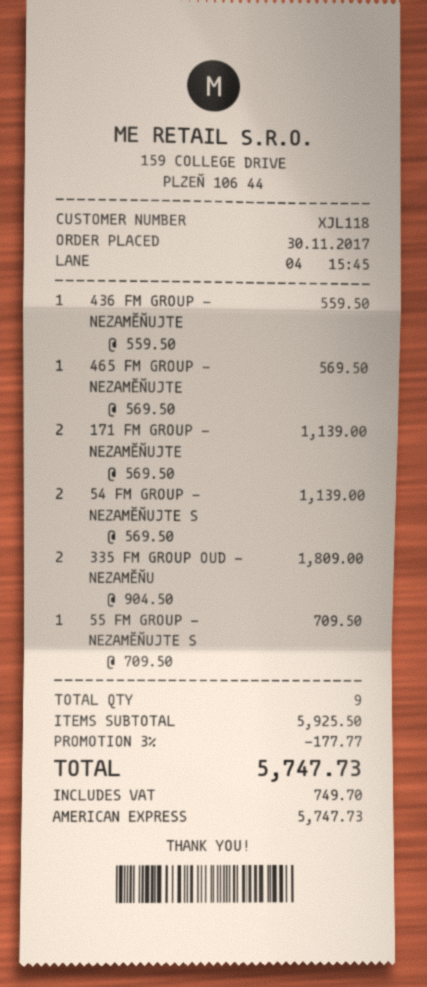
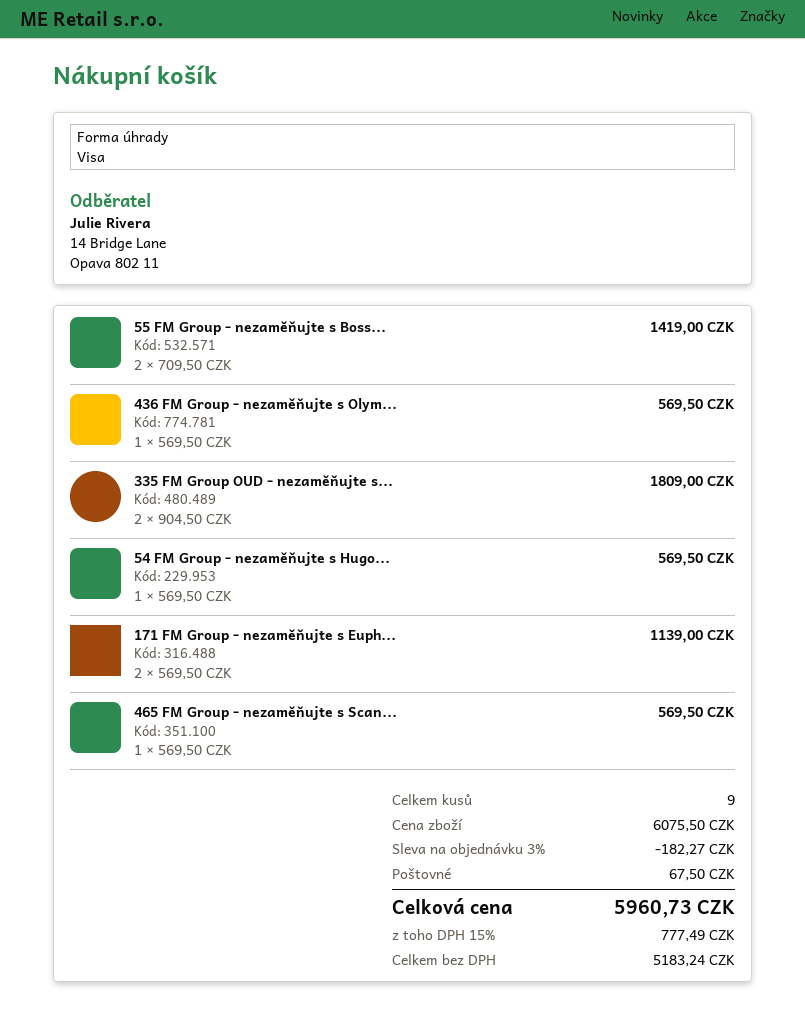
payment method: American Express -> Visa
436 FM GROUP - NEZAMĚŇUJTE: 1 x 559.50 = 559.50 -> 1 x 569.50 = 569.50
54 FM GROUP - NEZAMĚŇUJTE S: 2 x 569.50 = 1139.00 -> 1 x 569.50 = 569.50
55 FM GROUP - NEZAMĚŇUJTE S: 1 x 709.50 = 709.50 -> 2 x 709.50 = 1419.00
subtotal: 5925.50 -> 6075.50
discount: 3% = 177.77 -> 3% = 182.27
shipping: none -> 67.50
tax: 749.70 -> 777.49
total: 5747.73 -> 5960.73

